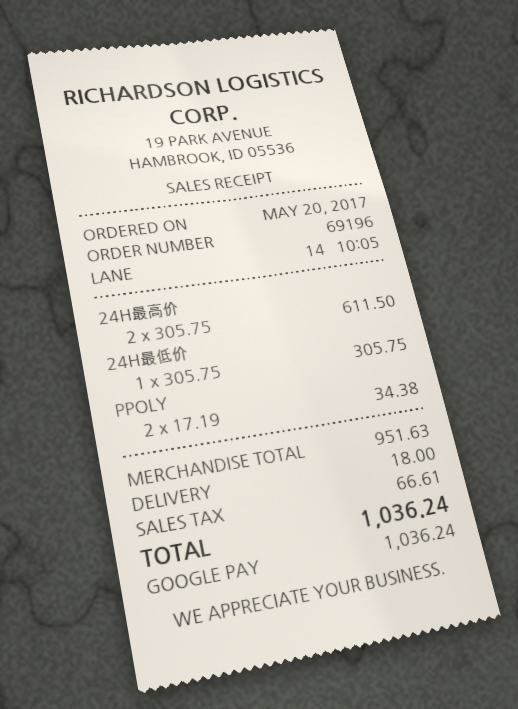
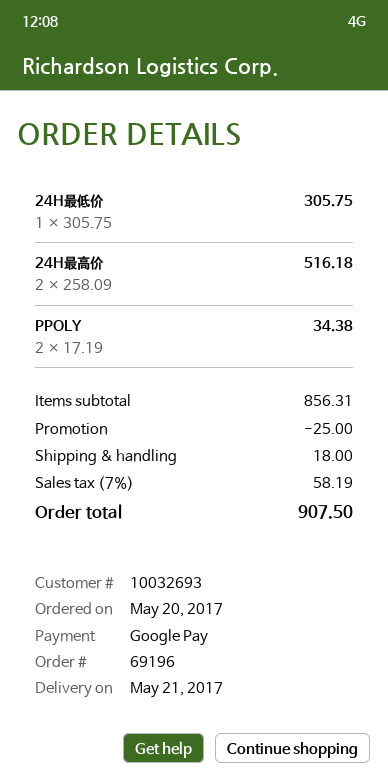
24H最高价: 2 x 305.75 = 611.50 -> 2 x 258.09 = 516.18
subtotal: 951.63 -> 856.31
discount: none -> 25.00
tax: 66.61 -> 58.19
total: 1036.24 -> 907.50

